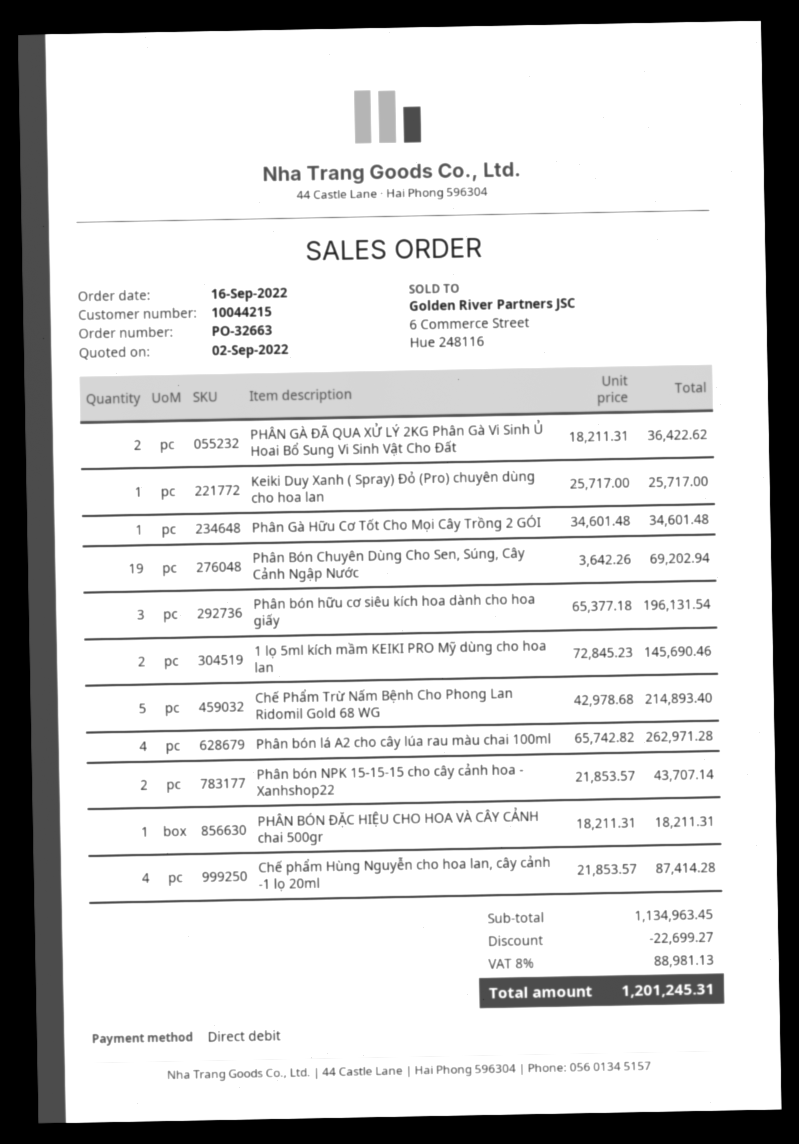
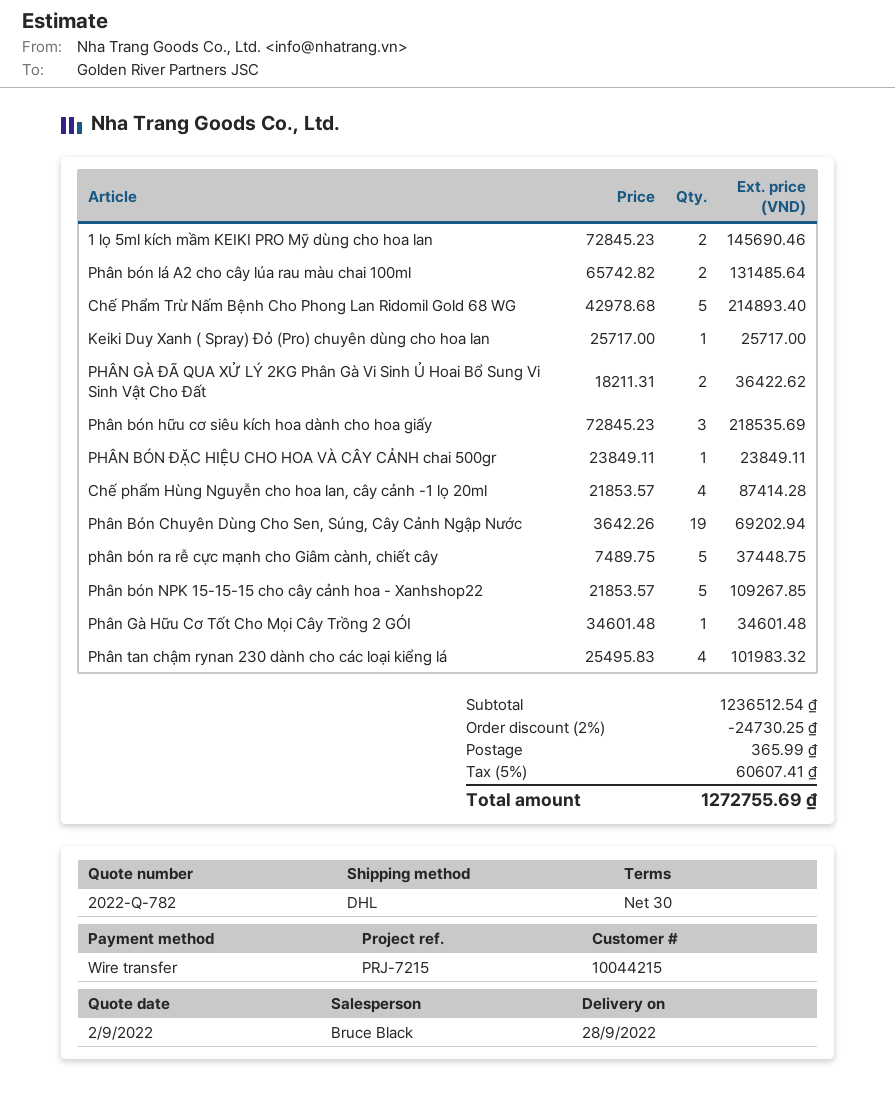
payment method: direct debit -> bank transfer
Phân bón hữu cơ siêu kích hoa dành cho hoa giấy: 3 x 65377.18 = 196131.54 -> 3 x 72845.23 = 218535.69
Phân bón lá A2 cho cây lúa rau màu chai 100ml: 4 x 65742.82 = 262971.28 -> 2 x 65742.82 = 131485.64
Phân bón NPK 15-15-15 cho cây cảnh hoa - Xanhshop22: 2 x 21853.57 = 43707.14 -> 5 x 21853.57 = 109267.85
PHÂN BÓN ĐẶC HIỆU CHO HOA VÀ CÂY CẢNH chai 500gr: 1 x 18211.31 = 18211.31 -> 1 x 23849.11 = 23849.11
phân bón ra rễ cực mạnh cho Giâm cành, chiết cây: none -> 5 x 7489.75 = 37448.75
Phân tan chậm rynan 230 dành cho các loại kiểng lá: none -> 4 x 25495.83 = 101983.32
subtotal: 1134963.45 -> 1236512.54
discount: 22699.27 -> 24730.25
shipping: none -> 365.99
tax: 8% = 88981.13 -> 5% = 60607.41
total: 1201245.31 -> 1272755.69

